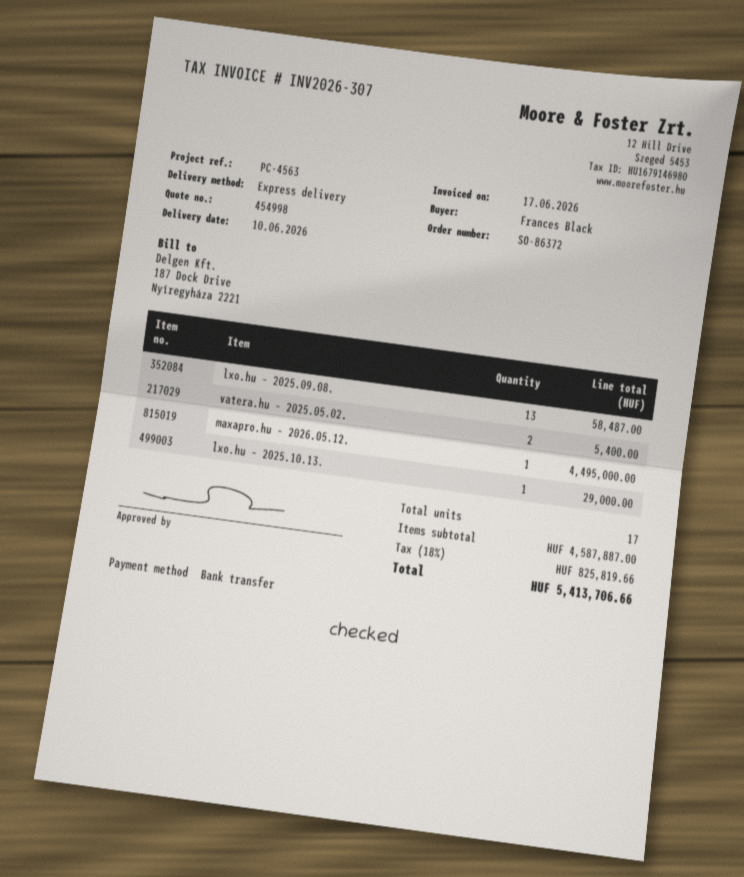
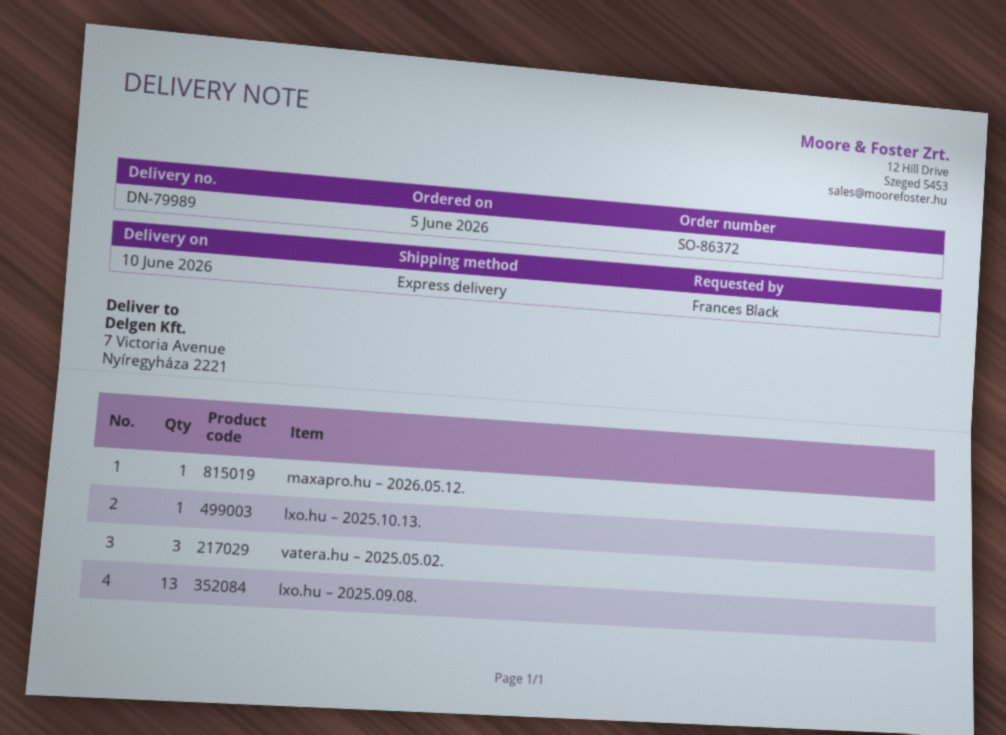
vatera.hu – 2025.05.02.: 2 -> 3

